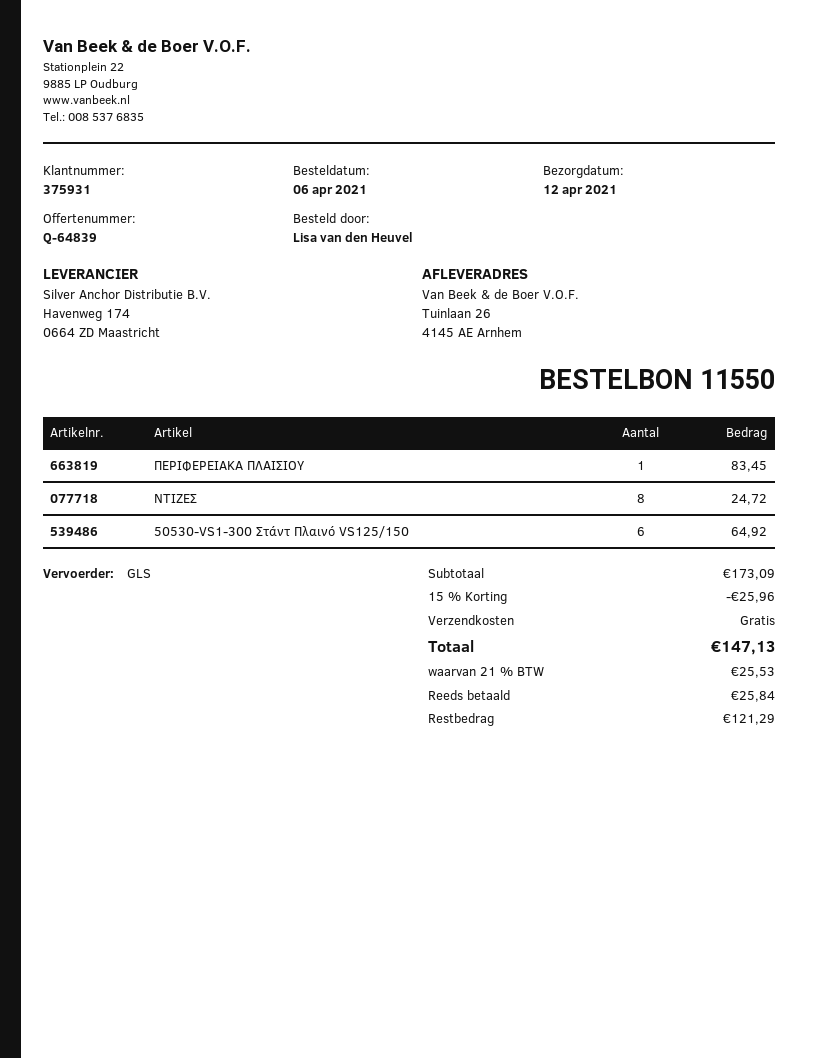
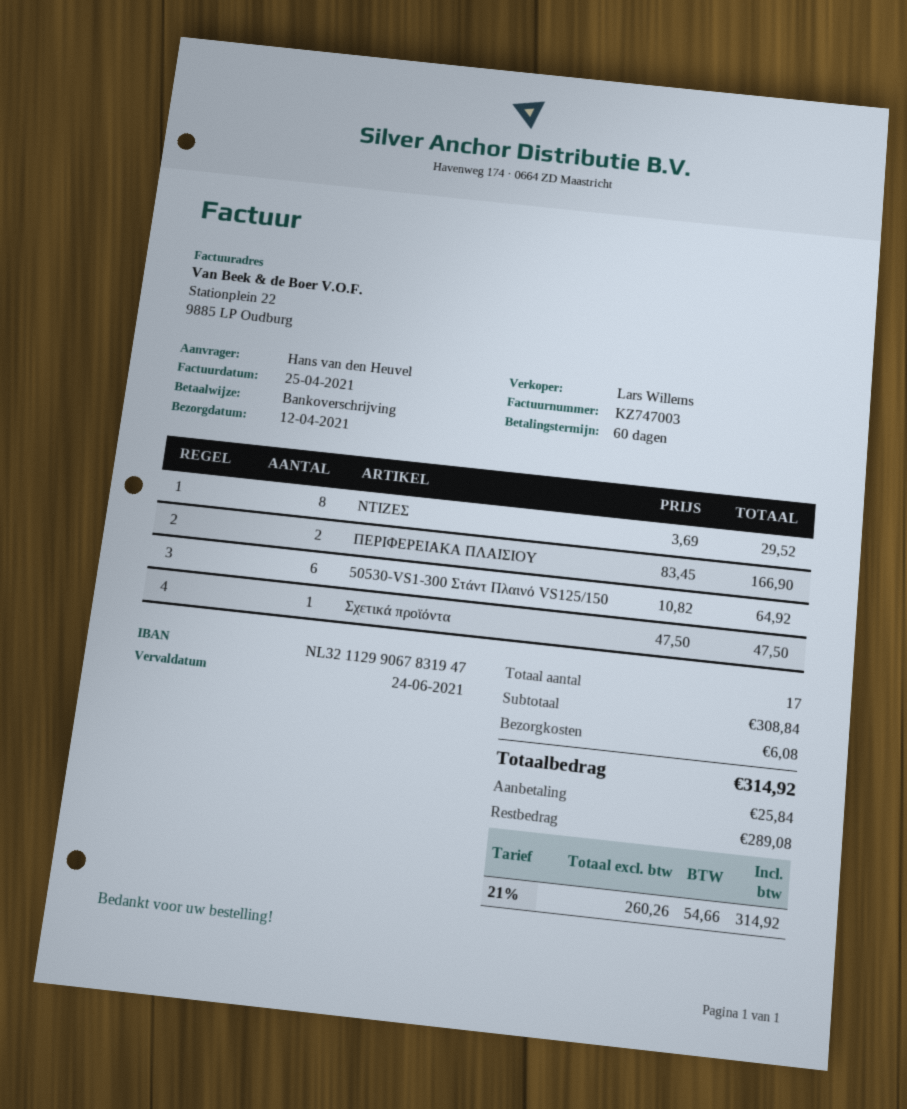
ordered by: Lisa van den Heuvel -> Hans van den Heuvel
ΠΕΡΙΦΕΡΕΙΑΚΑ ΠΛΑΙΣΙΟΥ: 1 for 83.45 -> 2 for 166.90
ΝΤΙΖΕΣ: 8 for 24.72 -> 8 for 29.52
Σχετικά προϊόντα: none -> 1 for 47.50
subtotal: 173.09 -> 308.84
discount: 15% = 25.96 -> none
shipping: 0.00 -> 6.08
tax: 21% = 25.53 -> 21% = 54.66
total: 147.13 -> 314.92
balance: 121.29 -> 289.08

